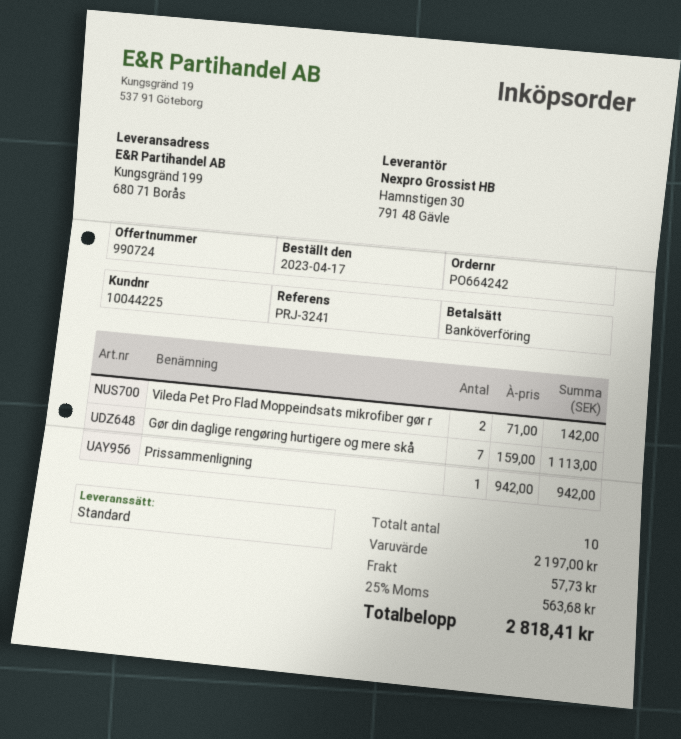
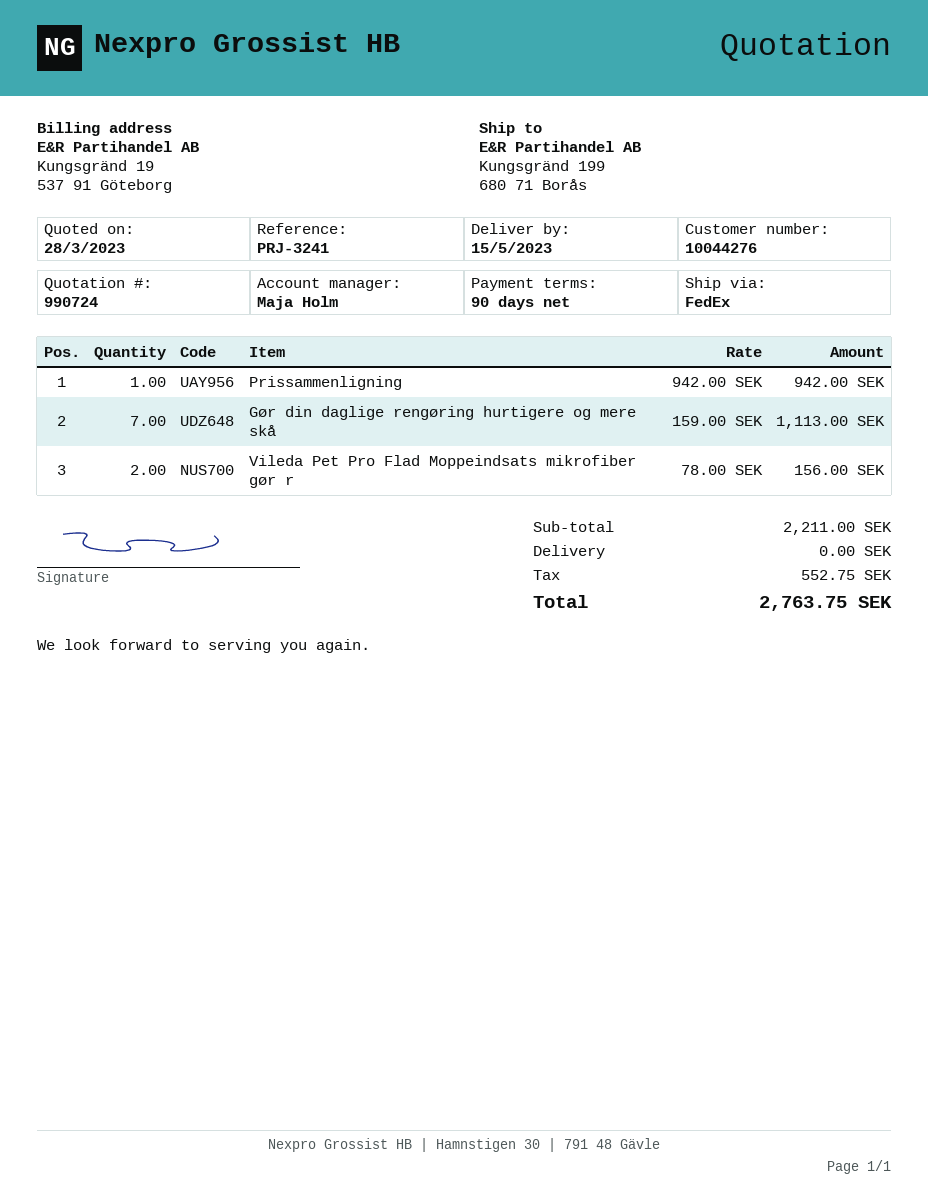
customer number: 10044225 -> 10044276
shipping method: standard -> FedEx
Vileda Pet Pro Flad Moppeindsats mikrofiber gør r: 2 x 71.00 = 142.00 -> 2 x 78.00 = 156.00
subtotal: 2197.00 -> 2211.00
shipping: 57.73 -> 0.00
tax: 563.68 -> 552.75
total: 2818.41 -> 2763.75

